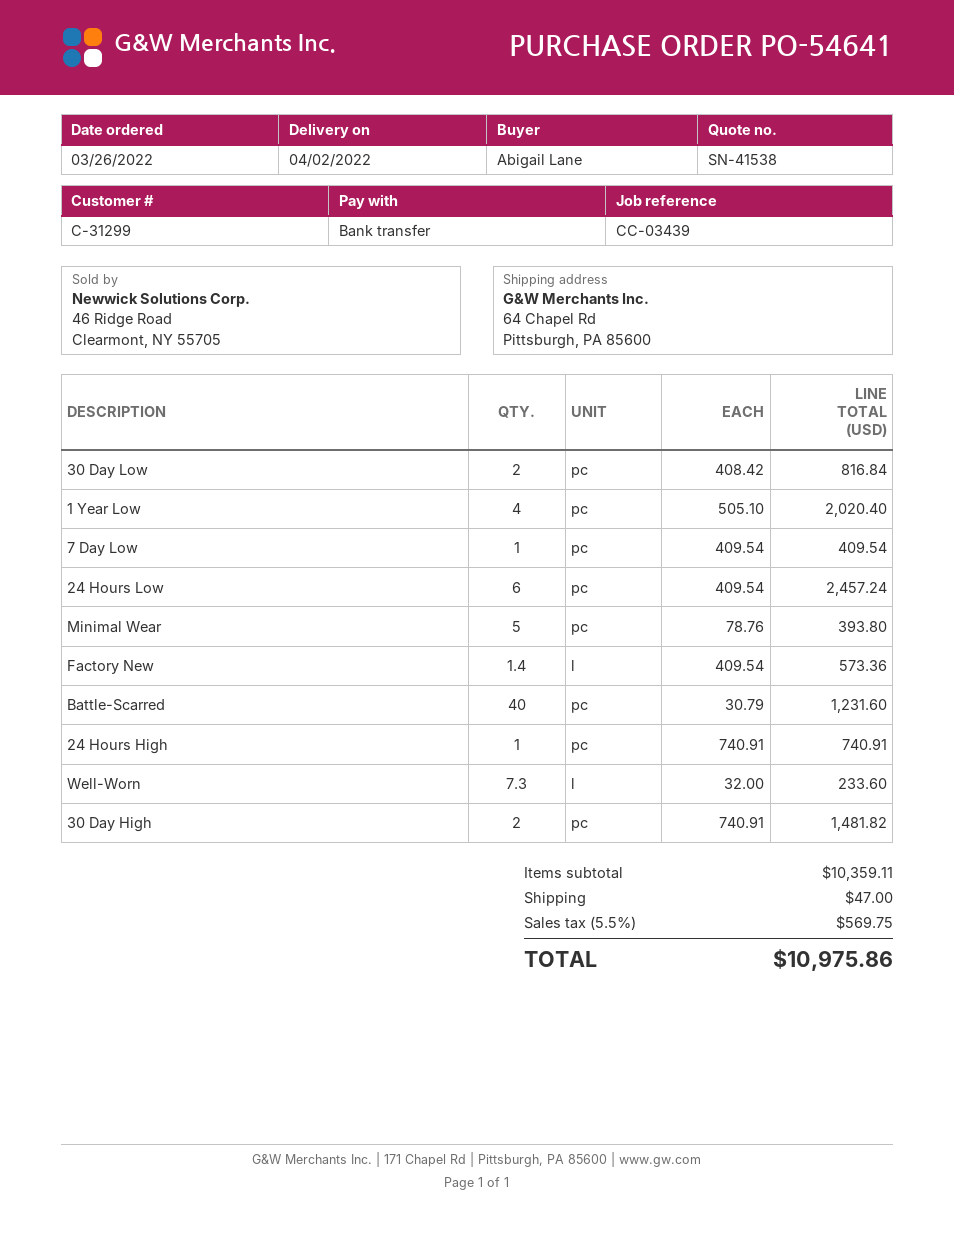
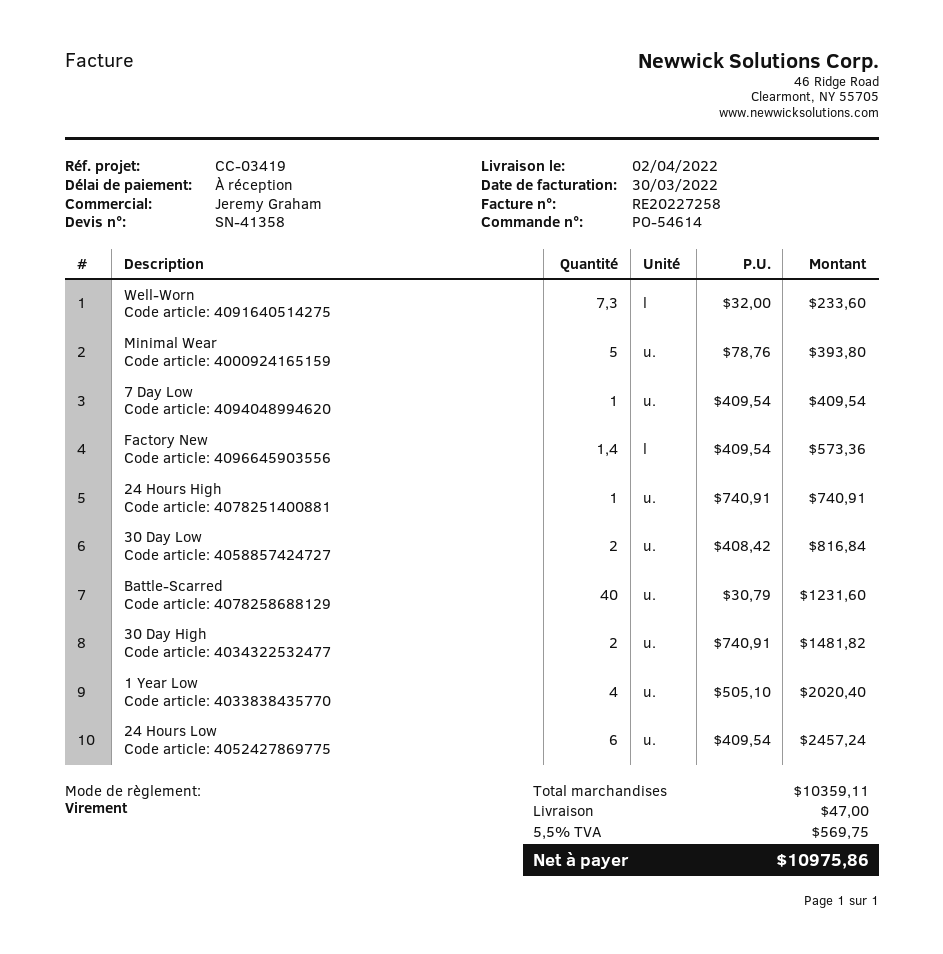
quote number: SN-41538 -> SN-41358
order number: PO-54641 -> PO-54614
reference: CC-03439 -> CC-03419

